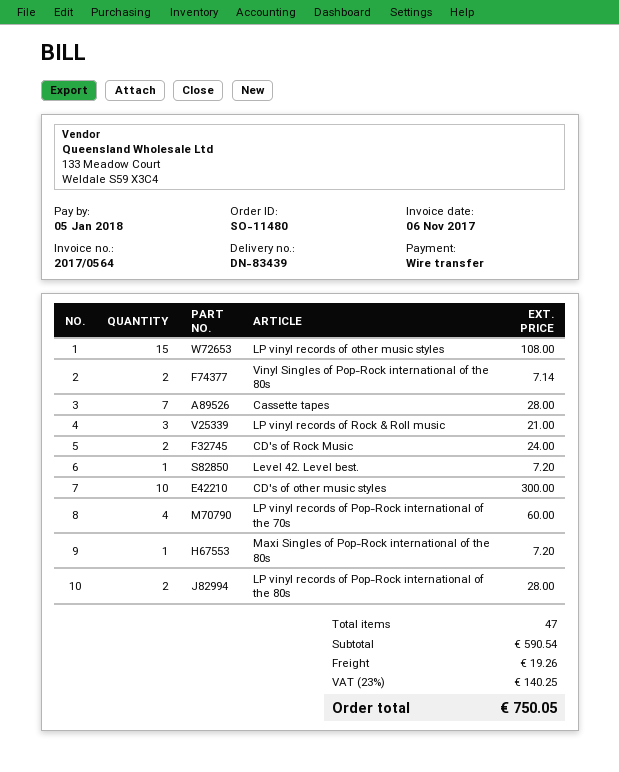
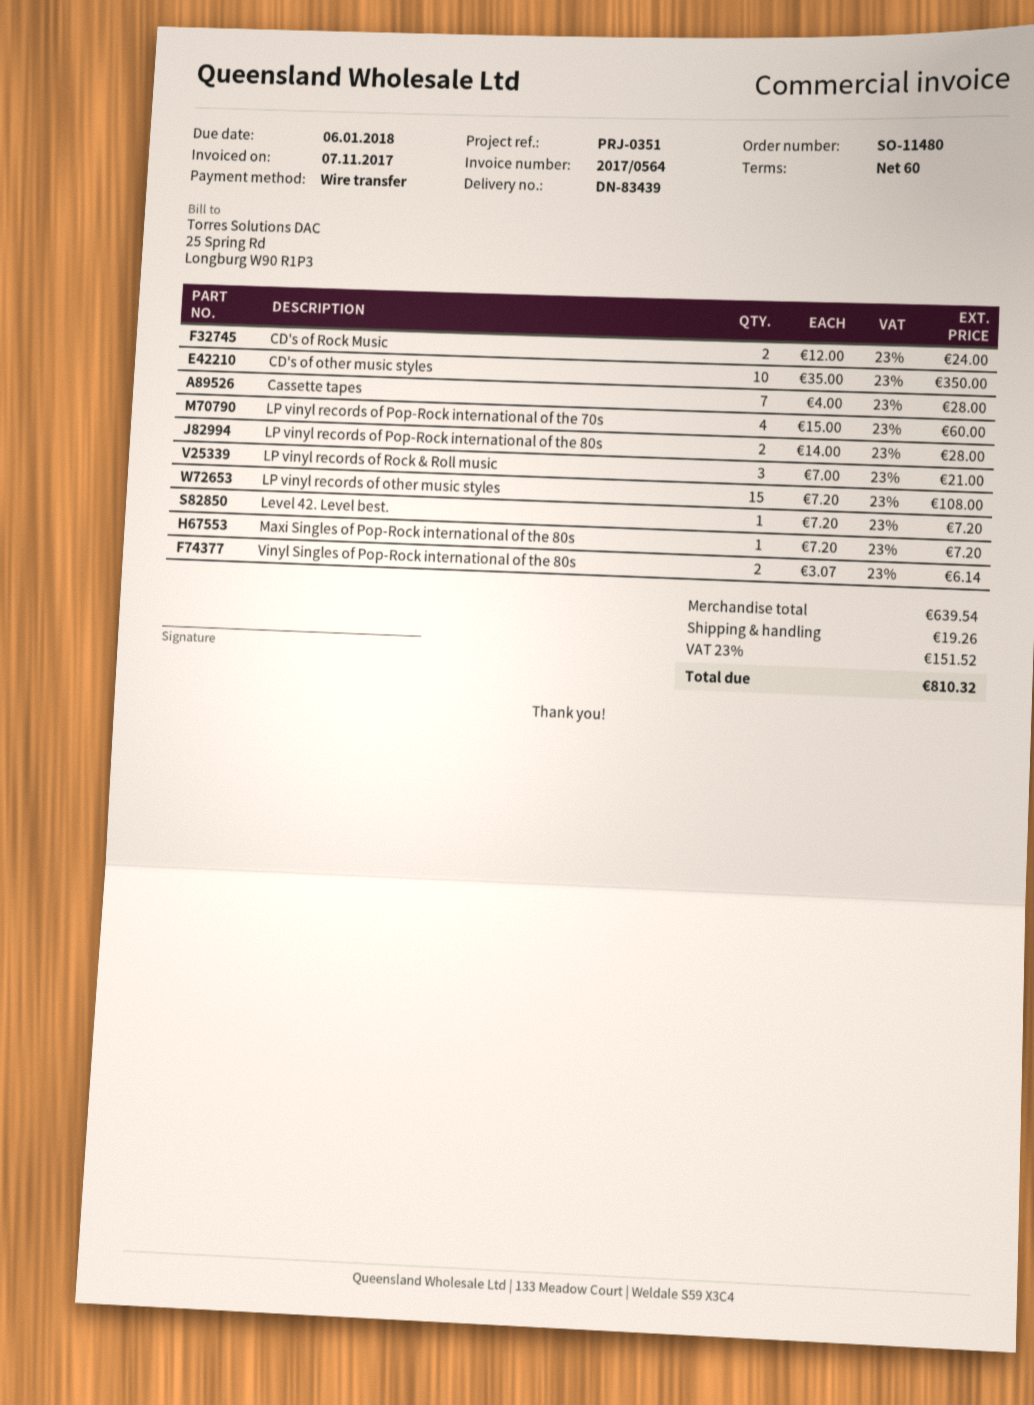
invoice date: 2017-11-06 -> 2017-11-07
due date: 2018-01-05 -> 2018-01-06
Vinyl Singles of Pop-Rock international of the 80s: 2 for 7.14 -> 2 for 6.14
CD's of other music styles: 10 for 300.00 -> 10 for 350.00
subtotal: 590.54 -> 639.54
tax: 23% = 140.25 -> 23% = 151.52
total: 750.05 -> 810.32

